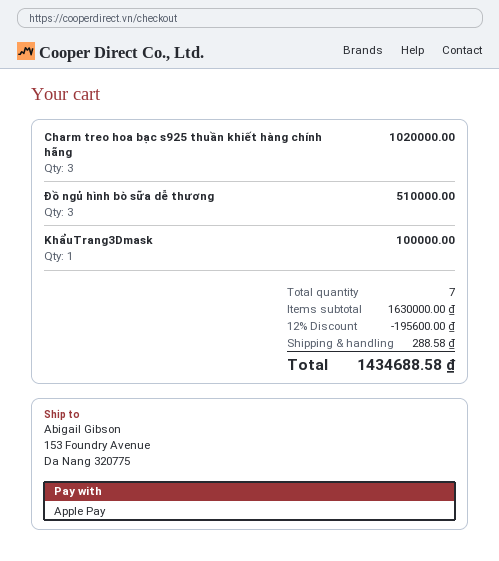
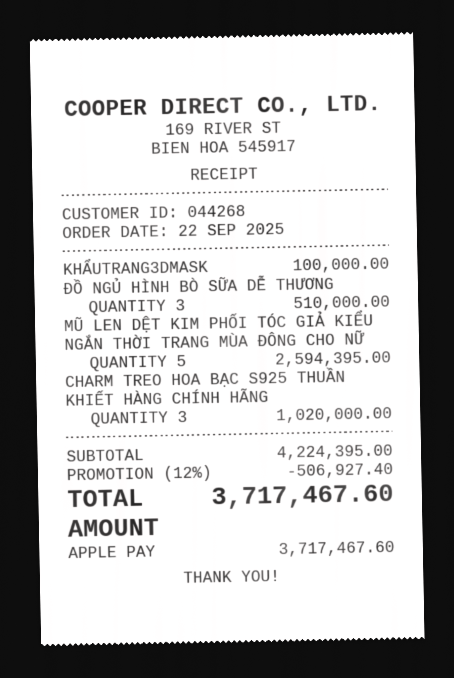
MŨ LEN DỆT KIM PHỐI TÓC GIẢ KIỂU NGẮN THỜI TRANG MÙA ĐÔNG CHO NỮ: none -> 5 for 2594395.00
subtotal: 1630000.00 -> 4224395.00
discount: 12% = 195600.00 -> 12% = 506927.40
shipping: 288.58 -> none
total: 1434688.58 -> 3717467.60

